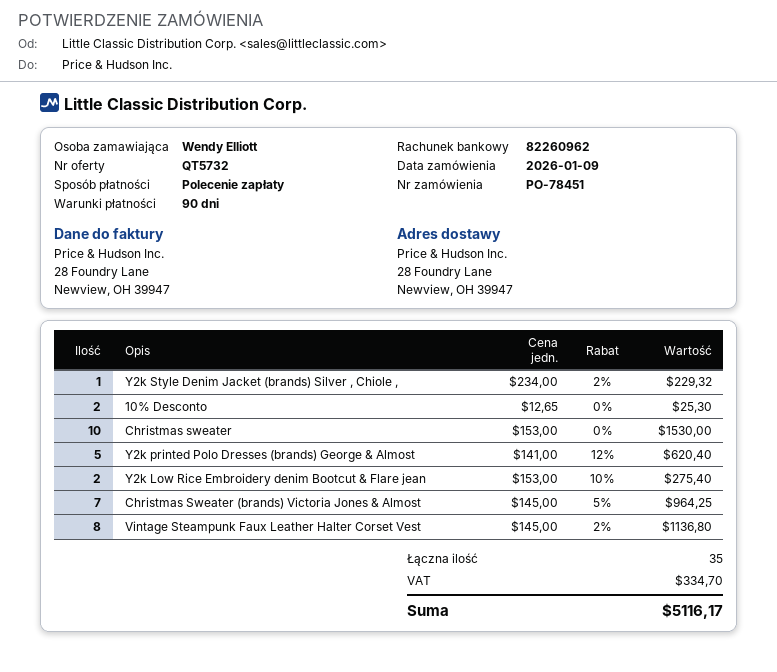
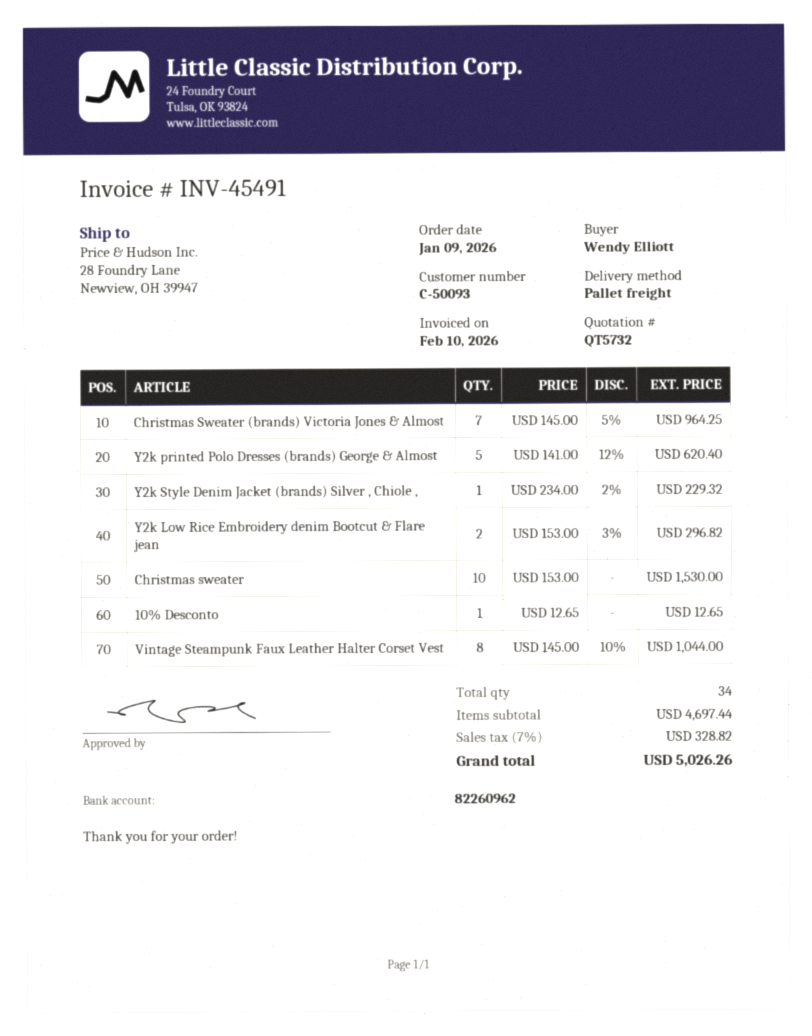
10% Desconto: 2 x 12.65 = 25.30 -> 1 x 12.65 = 12.65
Y2k Low Rice Embroidery denim Bootcut & Flare jean: 2 x 153.00 - 10% = 275.40 -> 2 x 153.00 - 3% = 296.82
Vintage Steampunk Faux Leather Halter Corset Vest: 8 x 145.00 - 2% = 1136.80 -> 8 x 145.00 - 10% = 1044.00
total quantity: 35 -> 34
tax: 334.70 -> 328.82
total: 5116.17 -> 5026.26

